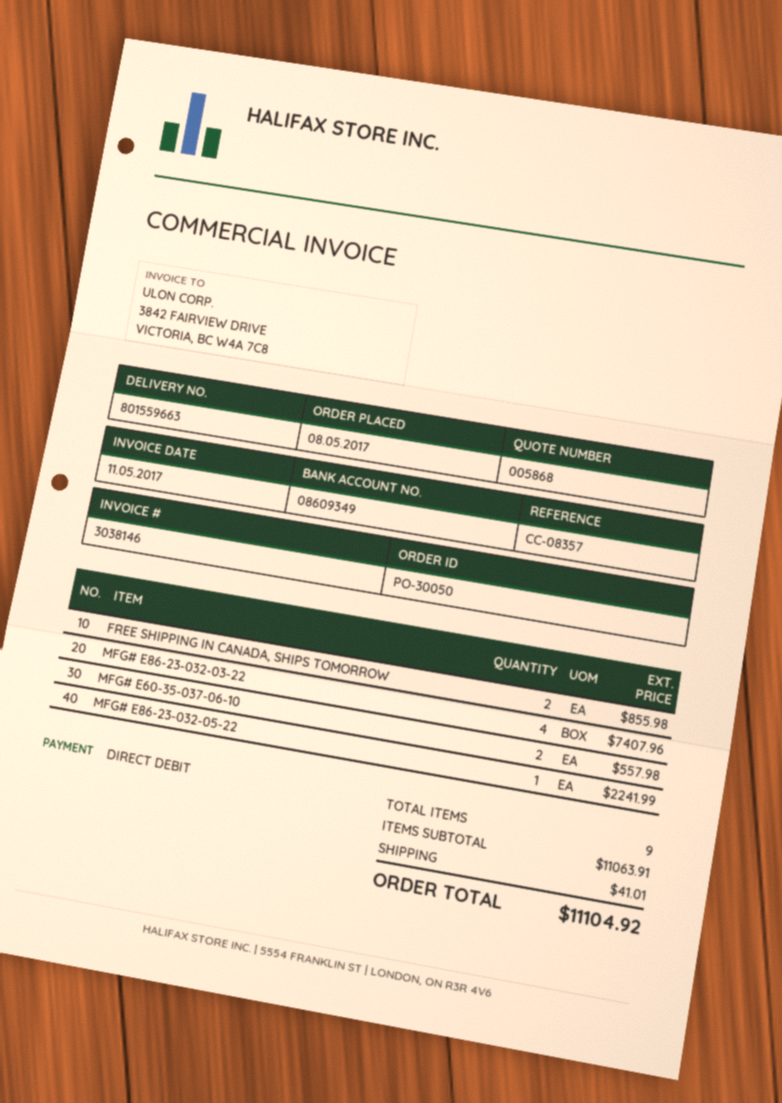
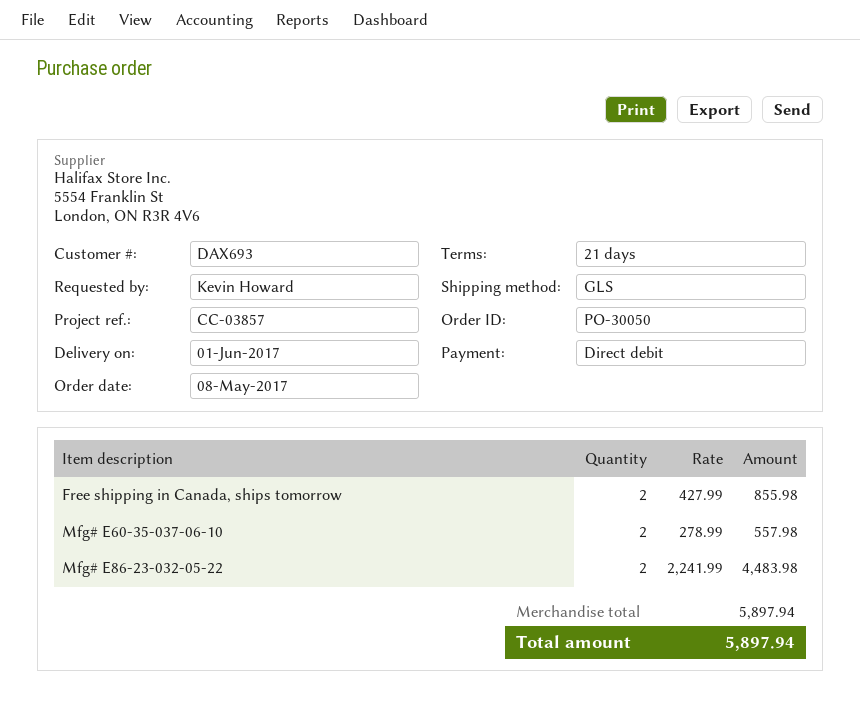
reference: CC-08357 -> CC-03857
MFG# E86-23-032-03-22: 4 for 7407.96 -> none
MFG# E86-23-032-05-22: 1 for 2241.99 -> 2 for 4483.98
subtotal: 11063.91 -> 5897.94
shipping: 41.01 -> none
total: 11104.92 -> 5897.94

